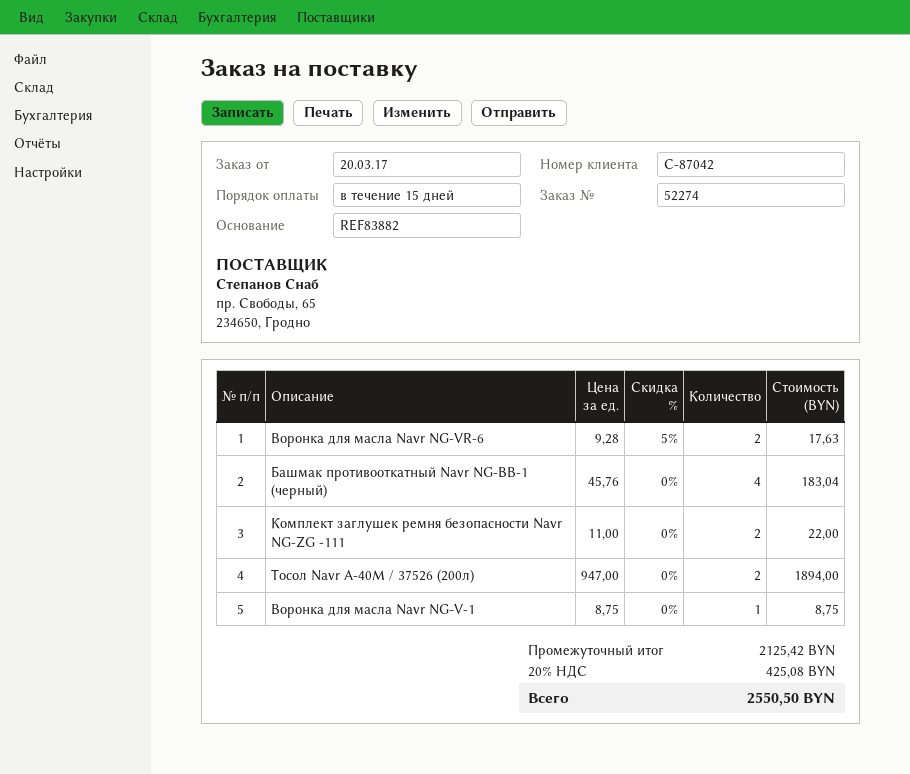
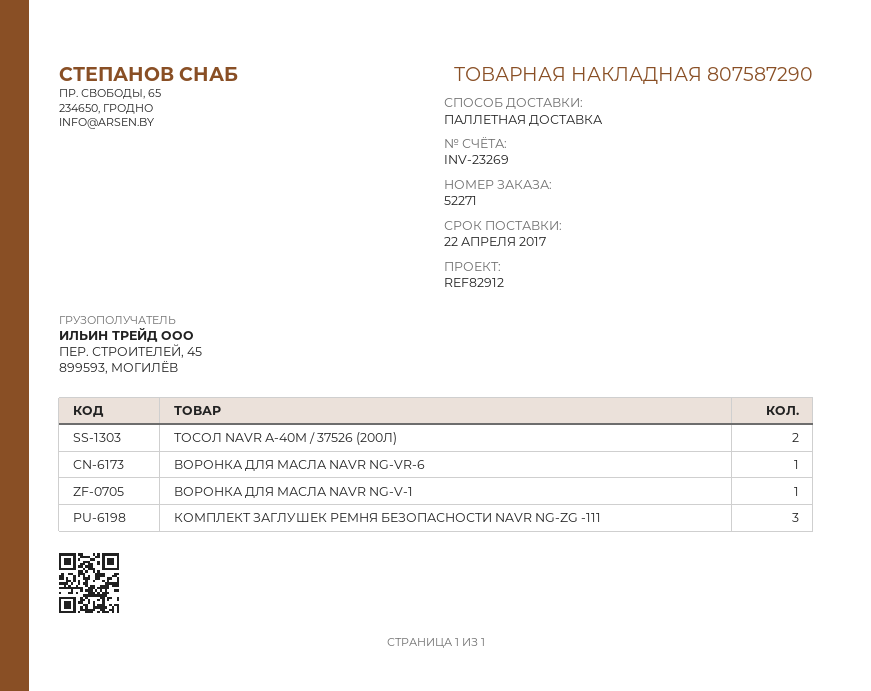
order number: 52274 -> 52271
reference: REF83882 -> REF82912
Воронка для масла Navr NG-VR-6: 2 -> 1
Башмак противооткатный Navr NG-ВВ-1 (черный): 4 -> none
Комплект заглушек ремня безопасности Navr NG-ZG -111: 2 -> 3

